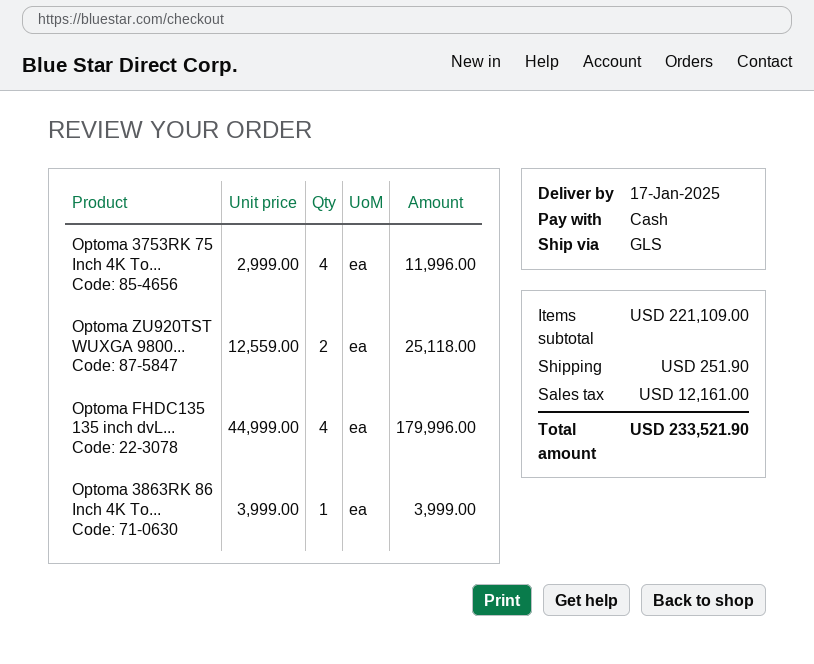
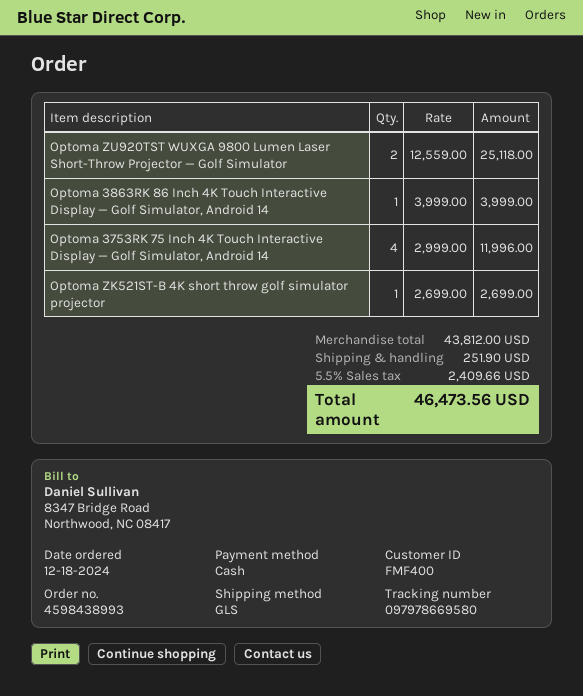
Optoma FHDC135 135 inch dvL...: 4 x 44999.00 = 179996.00 -> none
Optoma ZK521ST-B 4K short throw golf simulator projector: none -> 1 x 2699.00 = 2699.00
subtotal: 221109.00 -> 43812.00
tax: 12161.00 -> 2409.66
total: 233521.90 -> 46473.56

